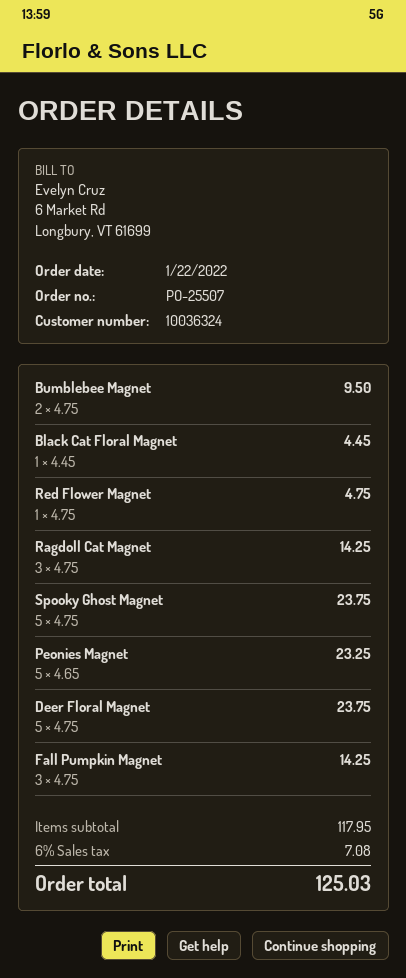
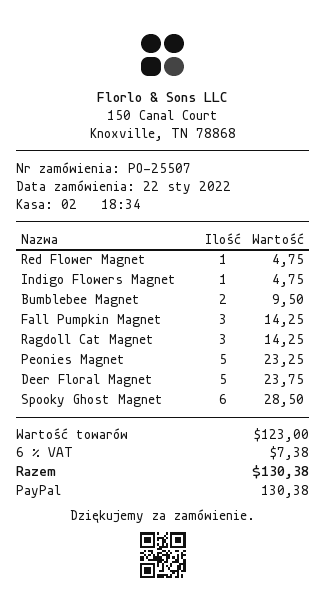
Black Cat Floral Magnet: 1 for 4.45 -> none
Spooky Ghost Magnet: 5 for 23.75 -> 6 for 28.50
Indigo Flowers Magnet: none -> 1 for 4.75
subtotal: 117.95 -> 123.00
tax: 6% = 7.08 -> 6% = 7.38
total: 125.03 -> 130.38

